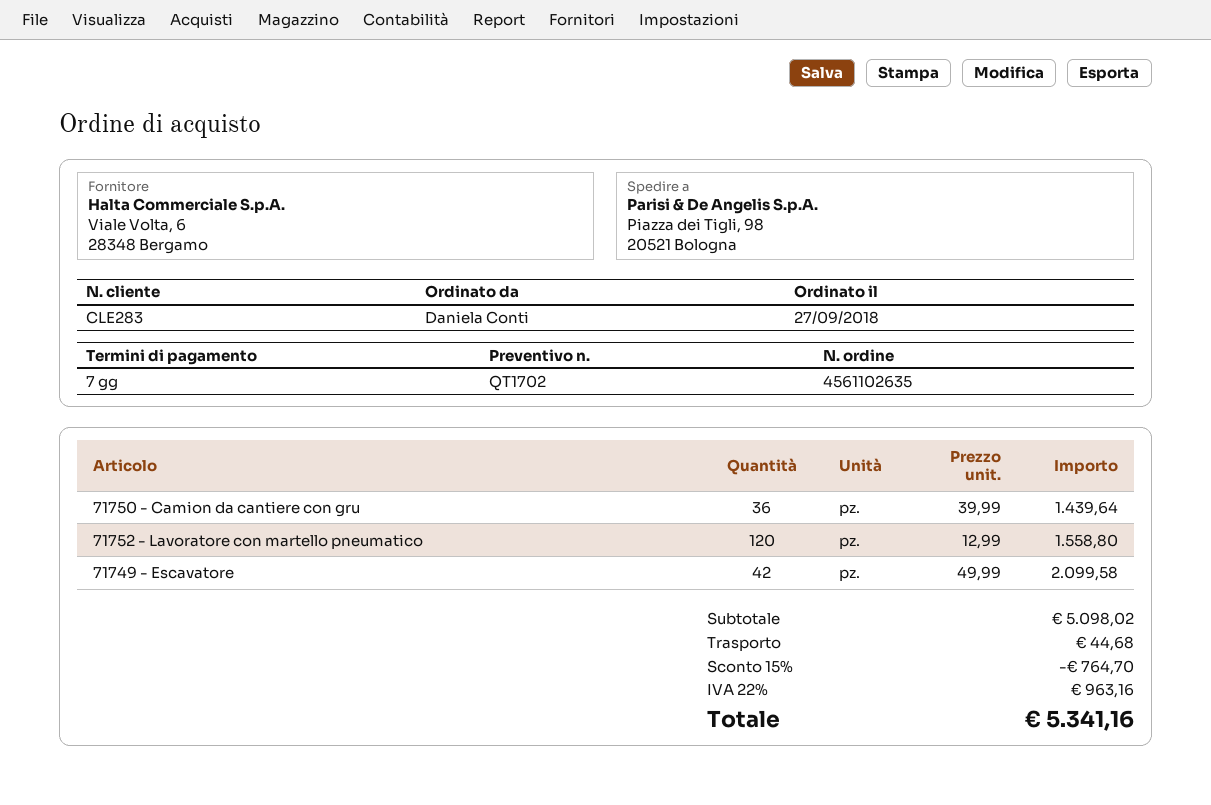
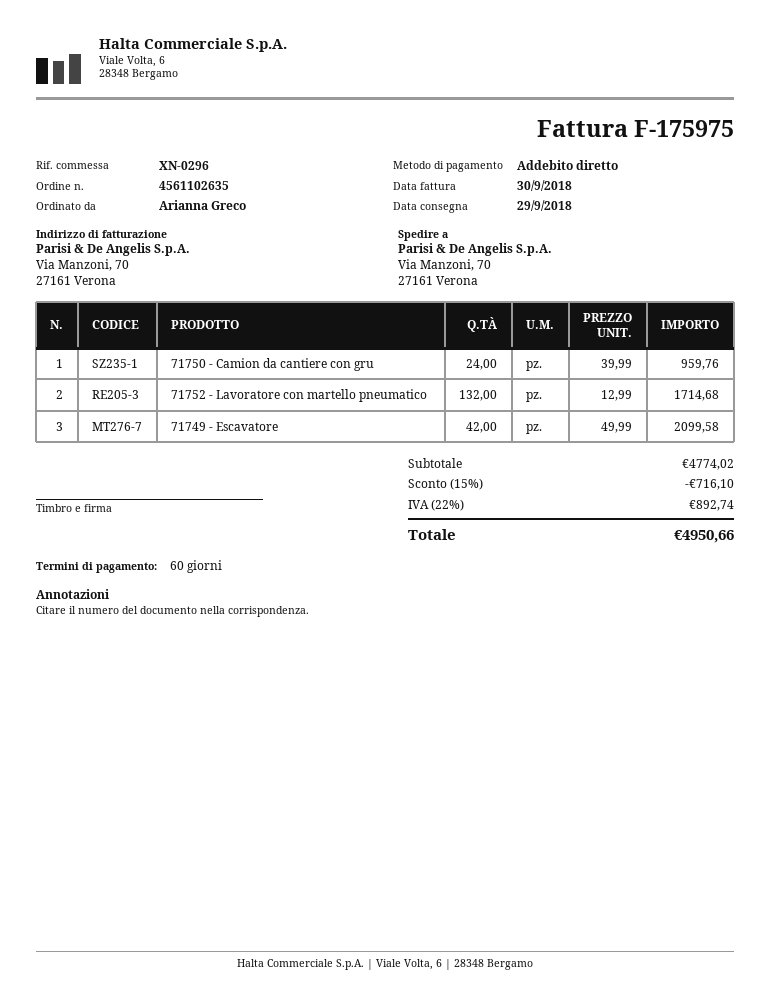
payment terms: 7 days -> 60 days
ordered by: Daniela Conti -> Arianna Greco
ship to: Piazza dei Tigli, 98, 20521 Bologna -> Via Manzoni, 70, 27161 Verona
71750 - Camion da cantiere con gru: 36 x 39.99 = 1439.64 -> 24 x 39.99 = 959.76
71752 - Lavoratore con martello pneumatico: 120 x 12.99 = 1558.80 -> 132 x 12.99 = 1714.68
subtotal: 5098.02 -> 4774.02
discount: 15% = 764.70 -> 15% = 716.10
shipping: 44.68 -> none
tax: 22% = 963.16 -> 22% = 892.74
total: 5341.16 -> 4950.66

